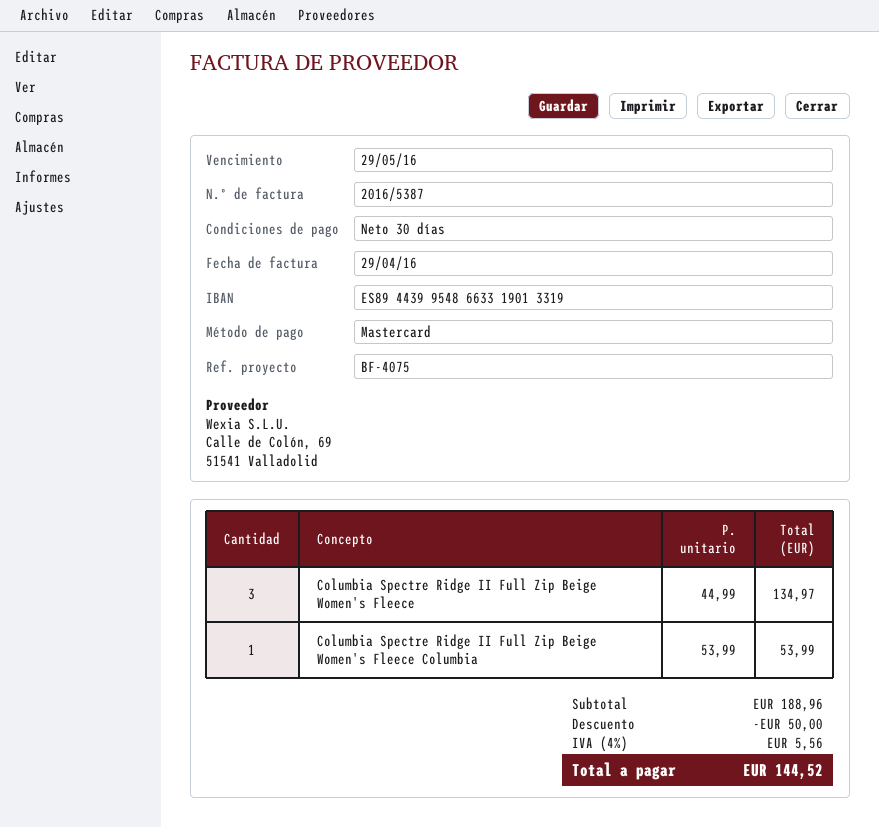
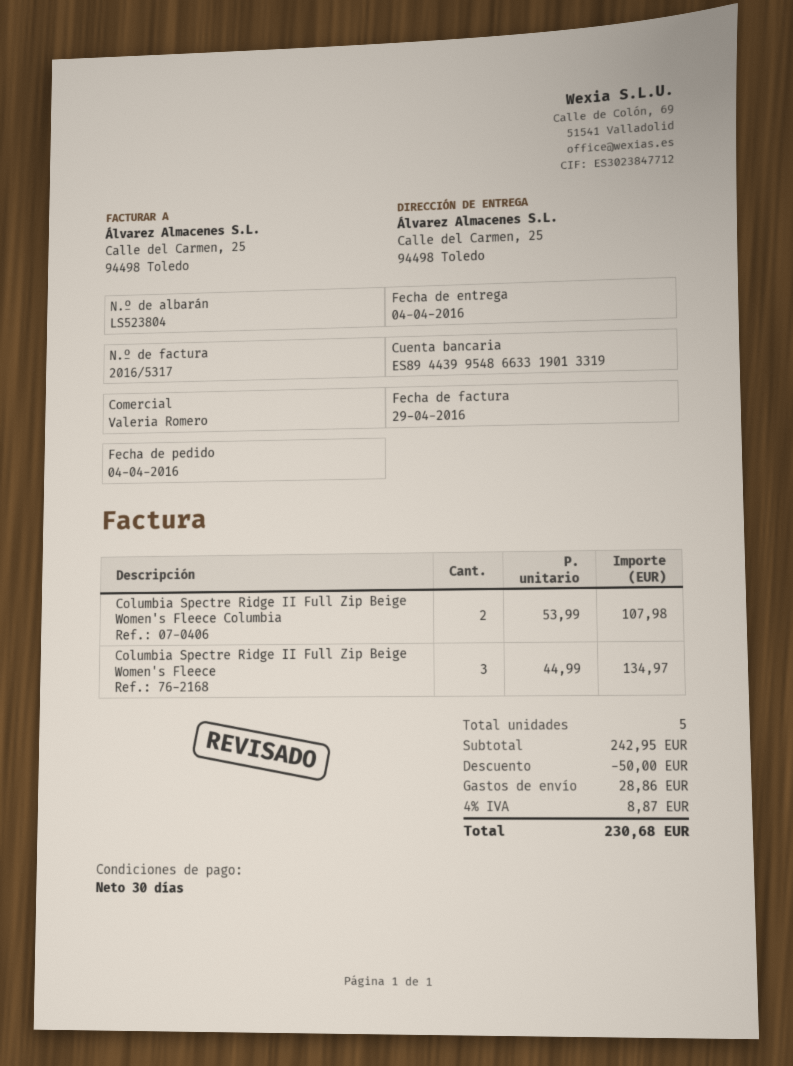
invoice number: 2016/5387 -> 2016/5317
Columbia Spectre Ridge II Full Zip Beige Women's Fleece Columbia: 1 x 53.99 = 53.99 -> 2 x 53.99 = 107.98
subtotal: 188.96 -> 242.95
shipping: none -> 28.86
tax: 4% = 5.56 -> 4% = 8.87
total: 144.52 -> 230.68

